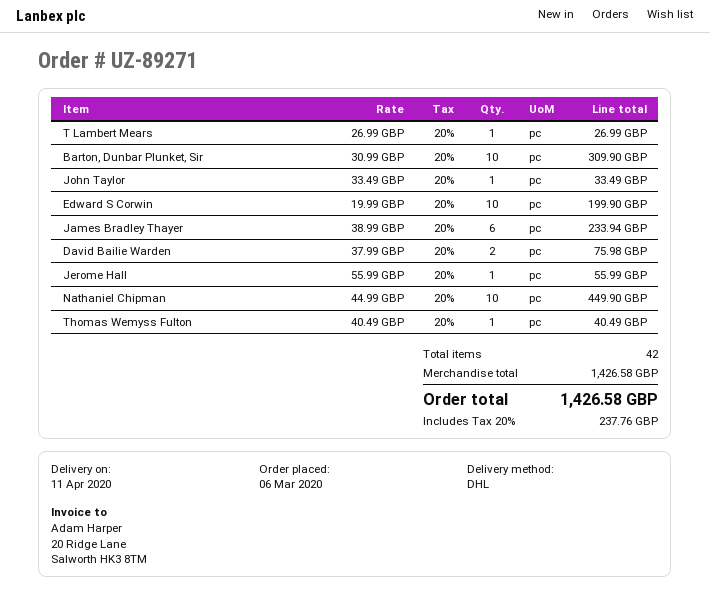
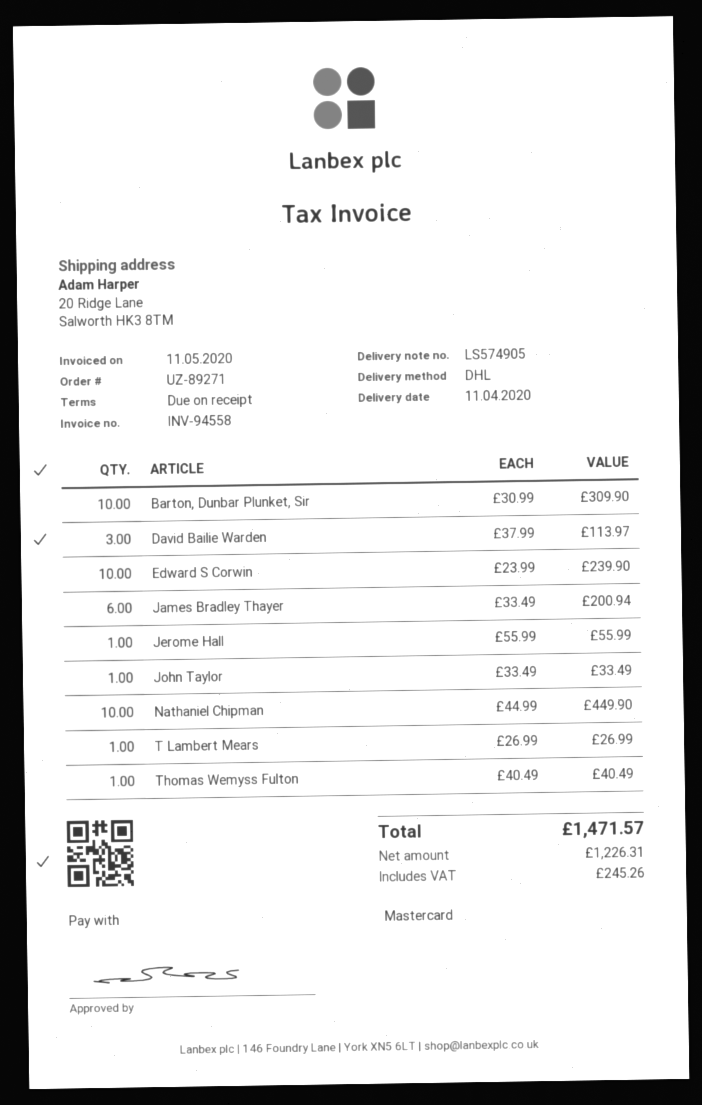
Edward S Corwin: 10 x 19.99 = 199.90 -> 10 x 23.99 = 239.90
James Bradley Thayer: 6 x 38.99 = 233.94 -> 6 x 33.49 = 200.94
David Bailie Warden: 2 x 37.99 = 75.98 -> 3 x 37.99 = 113.97
tax: 237.76 -> 245.26
total: 1426.58 -> 1471.57

